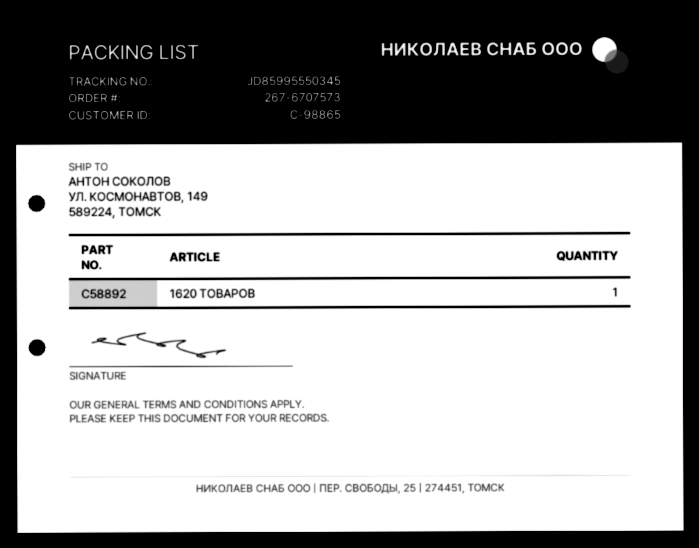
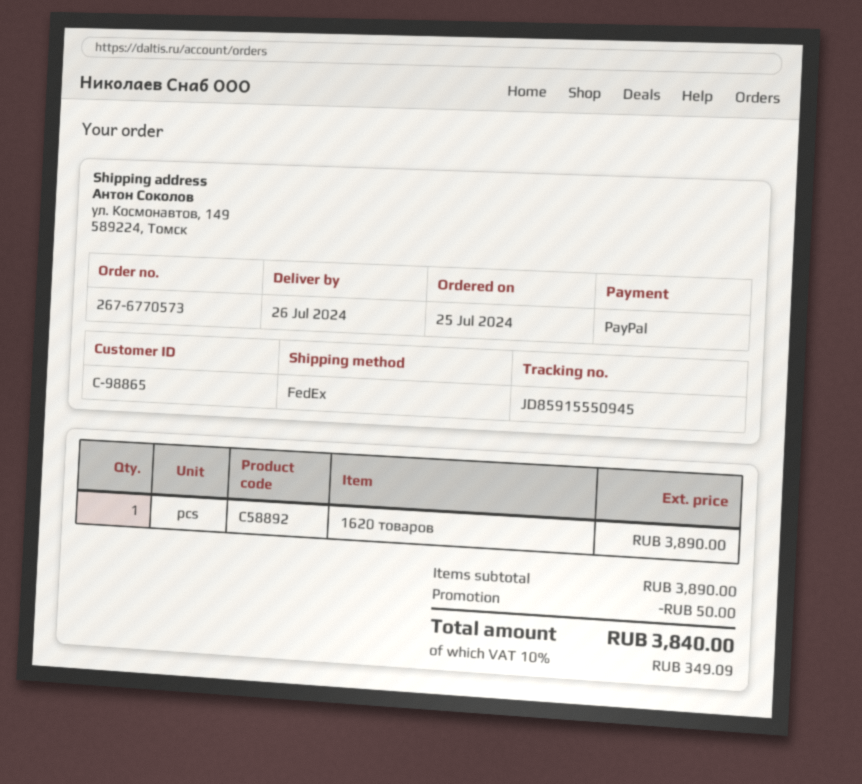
order number: 267-6707573 -> 267-6770573
tracking number: JD85995550345 -> JD85915550945

